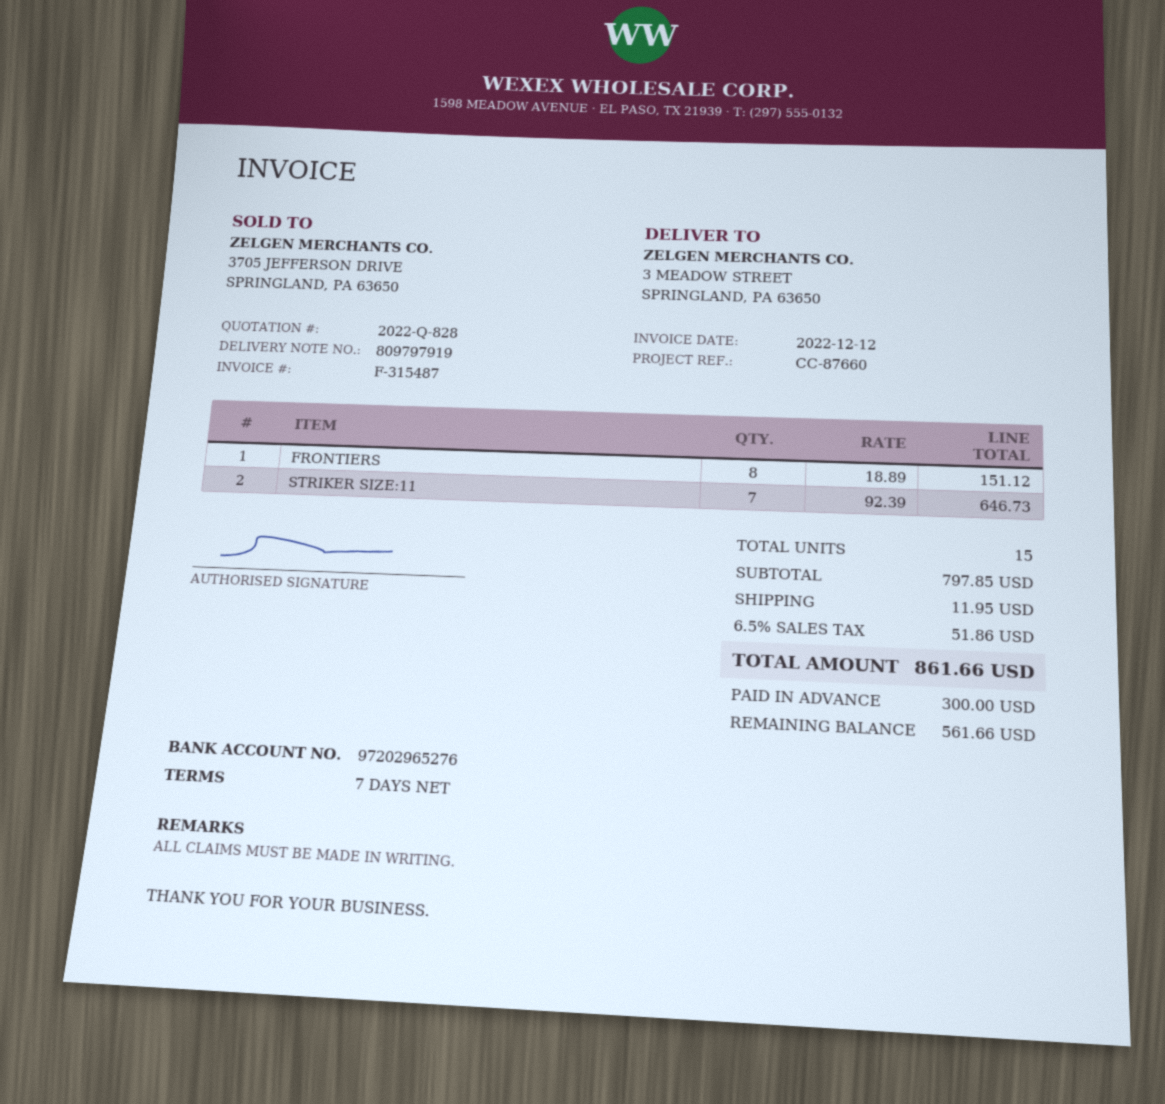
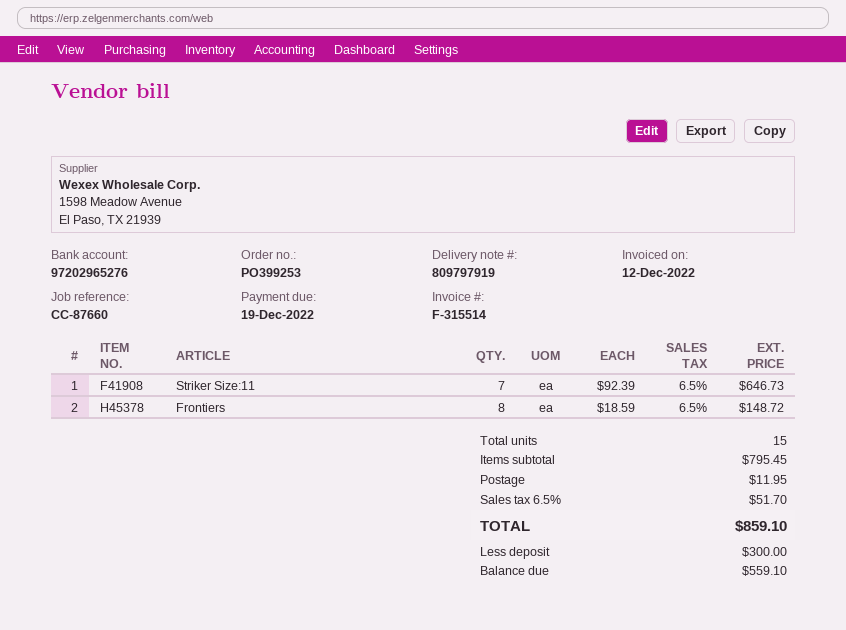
invoice number: F-315487 -> F-315514
FRONTIERS: 8 x 18.89 = 151.12 -> 8 x 18.59 = 148.72
subtotal: 797.85 -> 795.45
tax: 6.5% = 51.86 -> 6.5% = 51.70
total: 861.66 -> 859.10
balance: 561.66 -> 559.10

